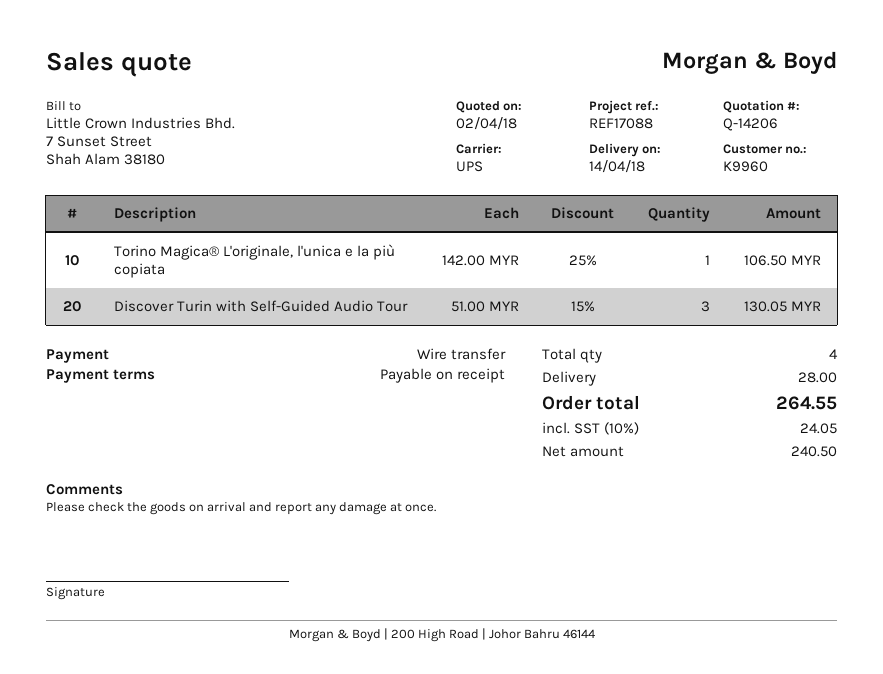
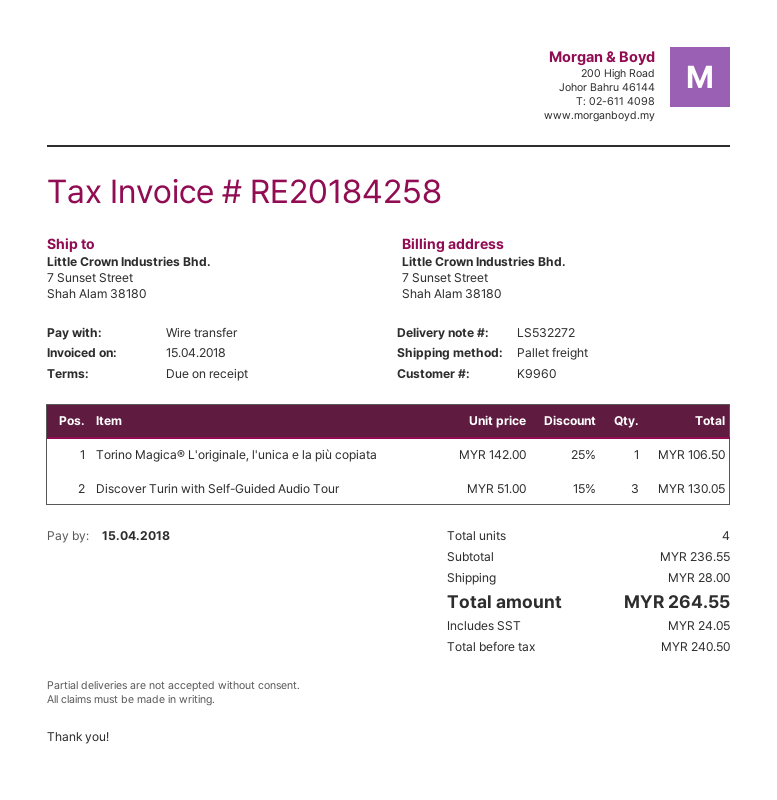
shipping method: UPS -> pallet freight

